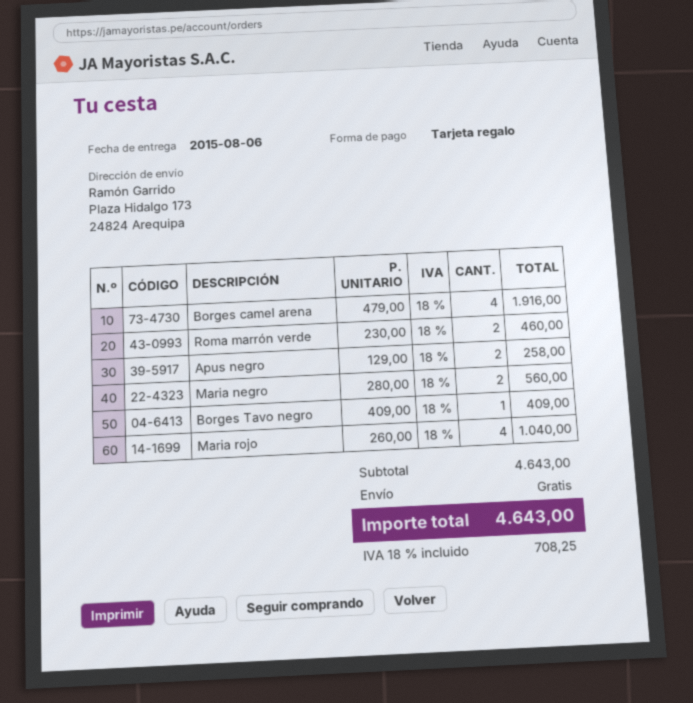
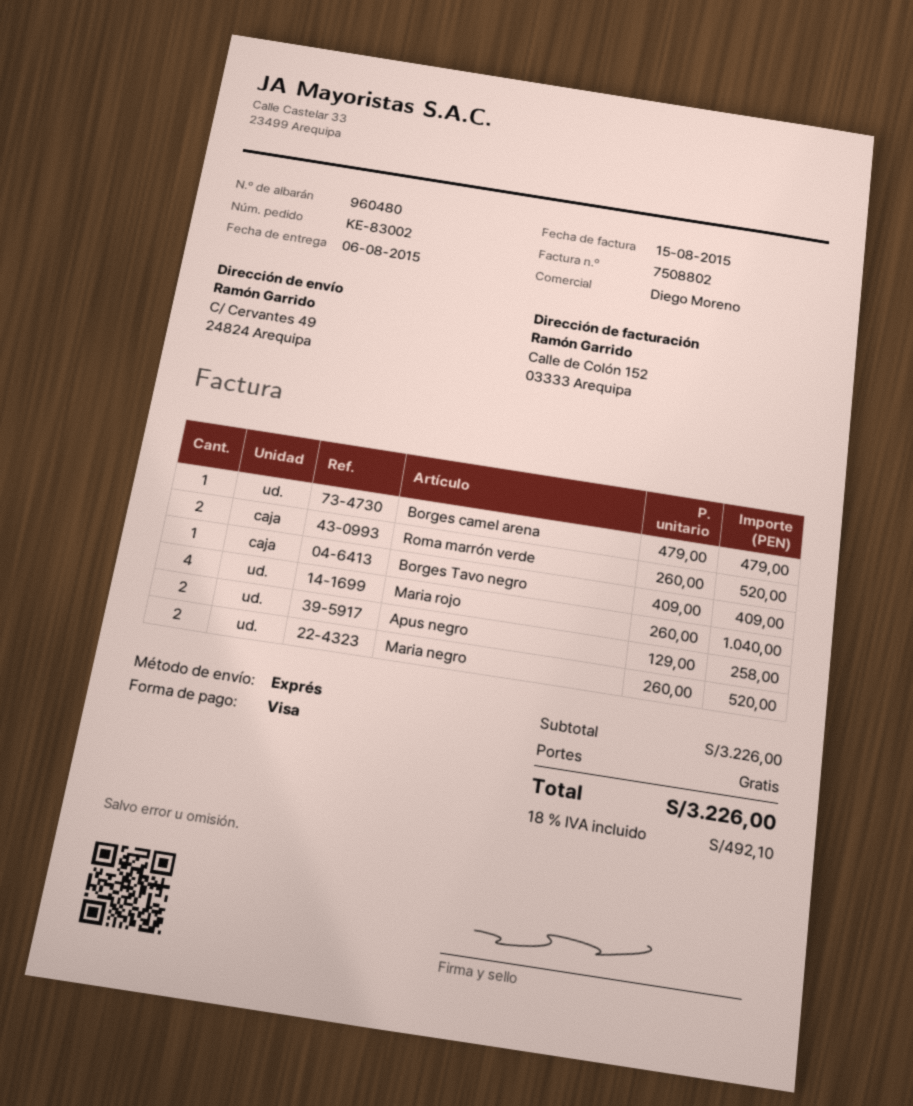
payment method: gift card -> Visa
ship to: Plaza Hidalgo 173, 24824 Arequipa -> C/ Cervantes 49, 24824 Arequipa
Borges camel arena: 4 x 479.00 = 1916.00 -> 1 x 479.00 = 479.00
Roma marrón verde: 2 x 230.00 = 460.00 -> 2 x 260.00 = 520.00
Maria negro: 2 x 280.00 = 560.00 -> 2 x 260.00 = 520.00
subtotal: 4643.00 -> 3226.00
tax: 18% = 708.25 -> 18% = 492.10
total: 4643.00 -> 3226.00

